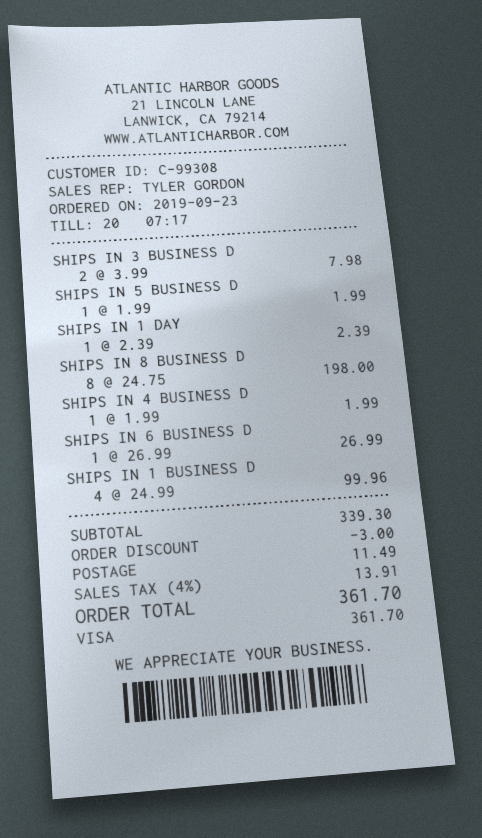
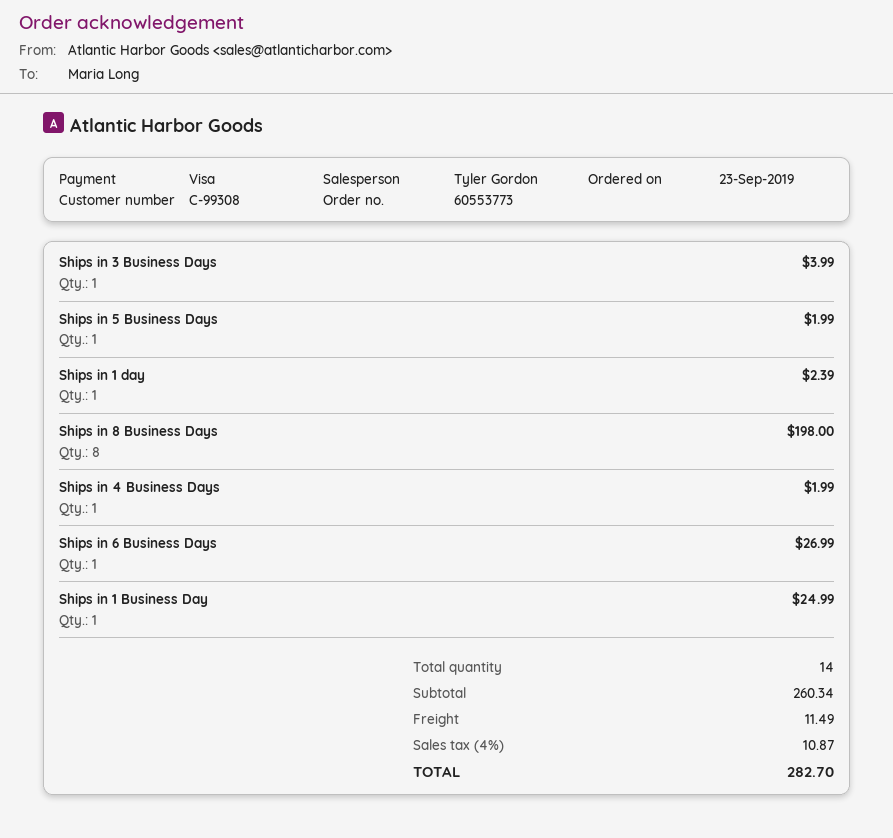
SHIPS IN 3 BUSINESS D: 2 for 7.98 -> 1 for 3.99
SHIPS IN 1 BUSINESS D: 4 for 99.96 -> 1 for 24.99
subtotal: 339.30 -> 260.34
discount: 3.00 -> none
tax: 4% = 13.91 -> 4% = 10.87
total: 361.70 -> 282.70

